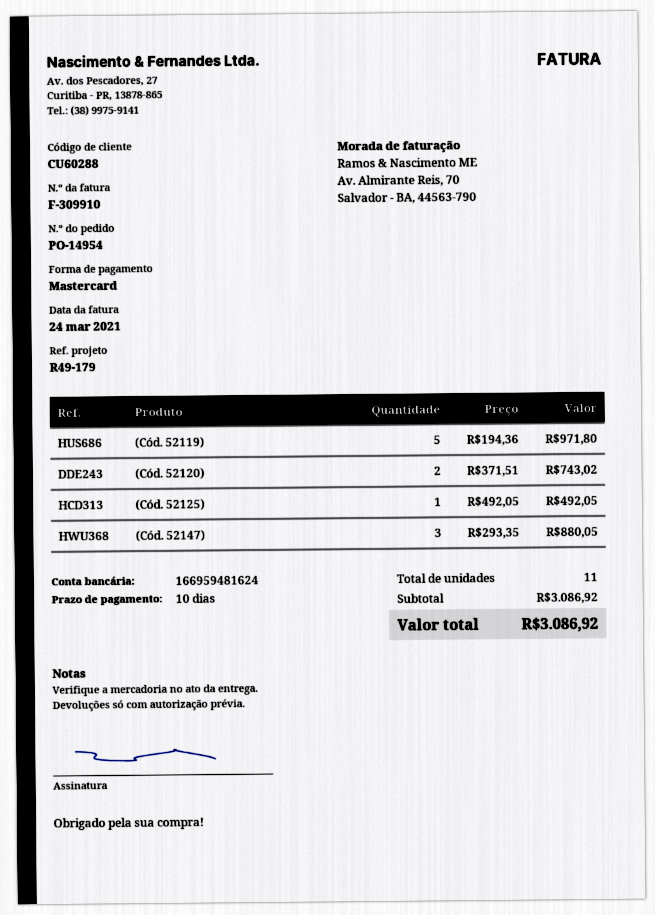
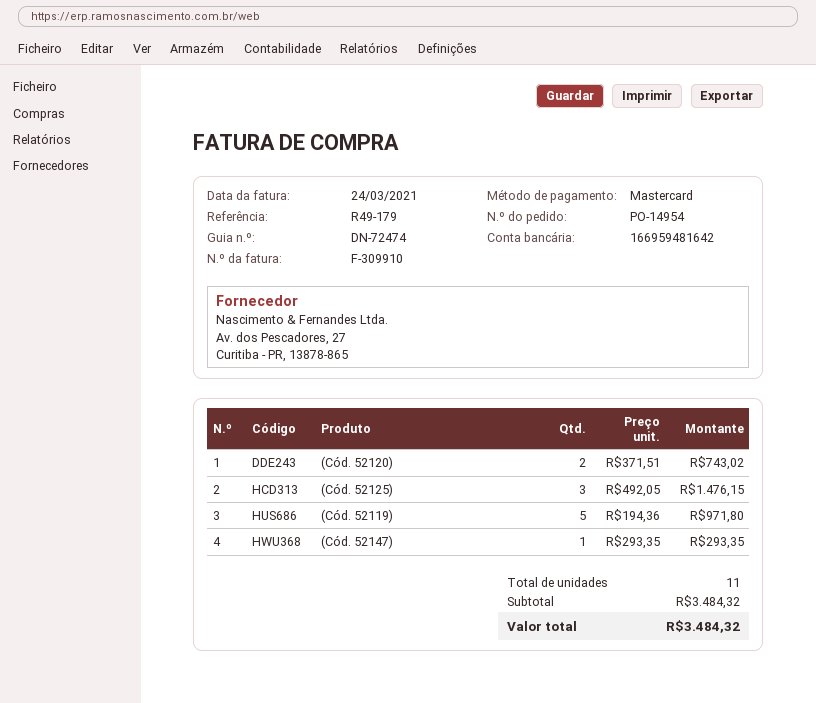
bank account: 166959481624 -> 166959481642
(Cód. 52125): 1 x 492.05 = 492.05 -> 3 x 492.05 = 1476.15
(Cód. 52147): 3 x 293.35 = 880.05 -> 1 x 293.35 = 293.35
subtotal: 3086.92 -> 3484.32
total: 3086.92 -> 3484.32

